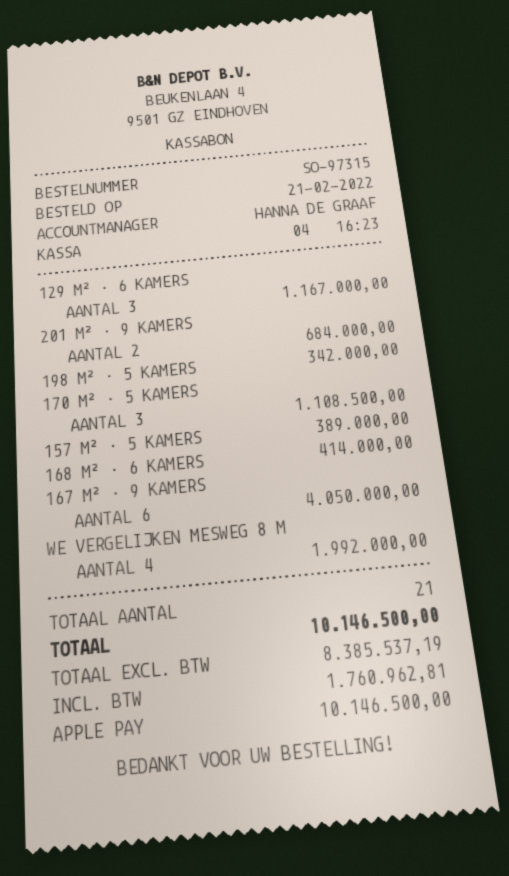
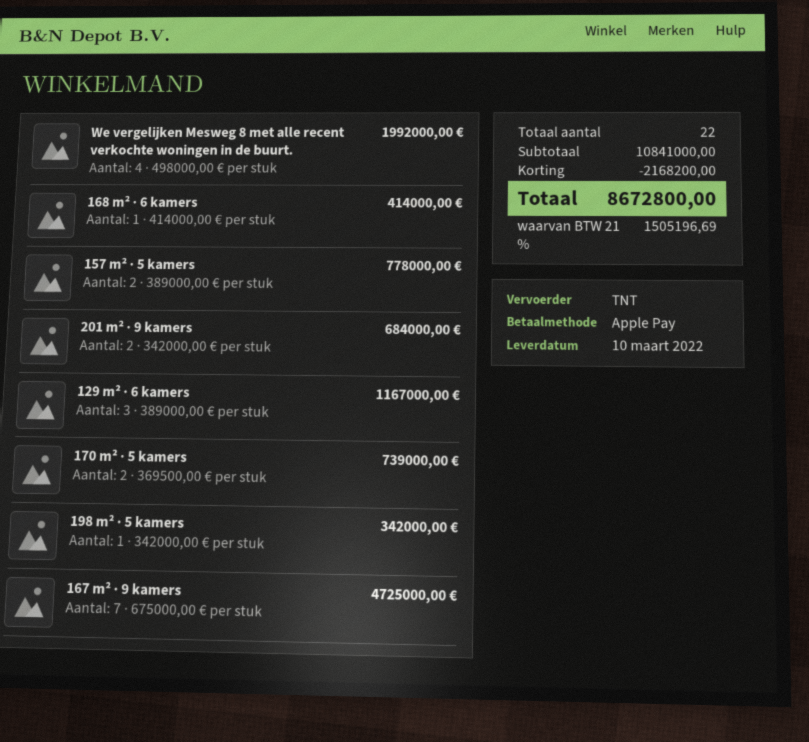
170 M² · 5 KAMERS: 3 for 1108500.00 -> 2 for 739000.00
157 M² · 5 KAMERS: 1 for 389000.00 -> 2 for 778000.00
167 M² · 9 KAMERS: 6 for 4050000.00 -> 7 for 4725000.00
total quantity: 21 -> 22
discount: none -> 2168200.00
tax: 1760962.81 -> 1505196.69
total: 10146500.00 -> 8672800.00

